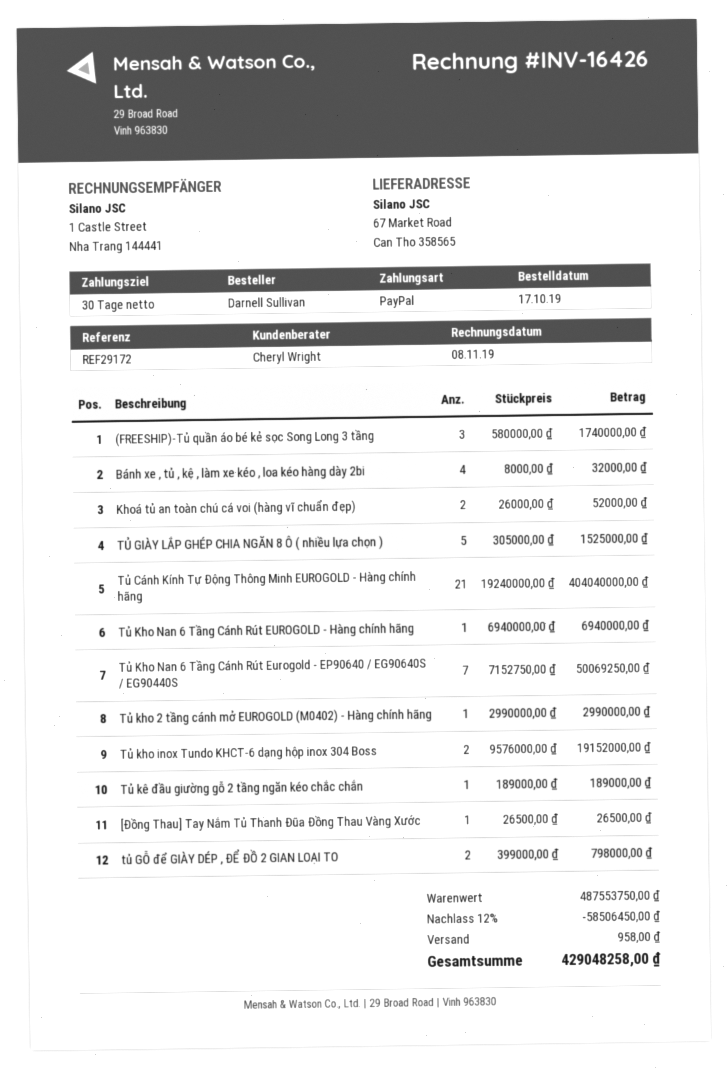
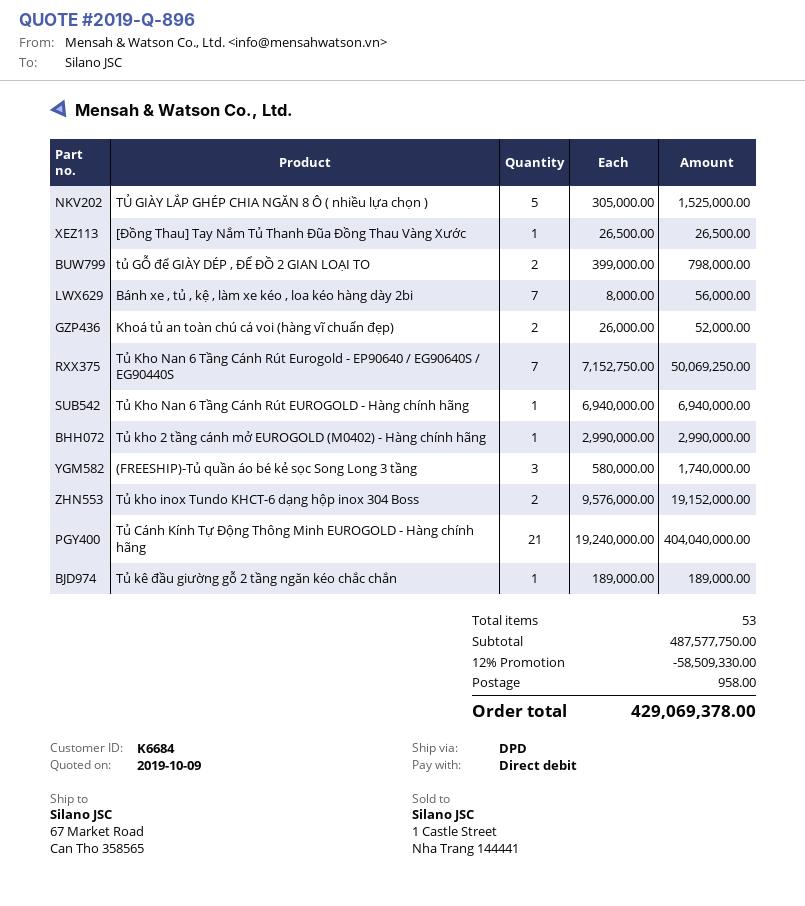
payment method: PayPal -> direct debit
Bánh xe , tủ , kệ , làm xe kéo , loa kéo hàng dày 2bi: 4 x 8000.00 = 32000.00 -> 7 x 8000.00 = 56000.00
subtotal: 487553750.00 -> 487577750.00
discount: 12% = 58506450.00 -> 12% = 58509330.00
total: 429048258.00 -> 429069378.00

